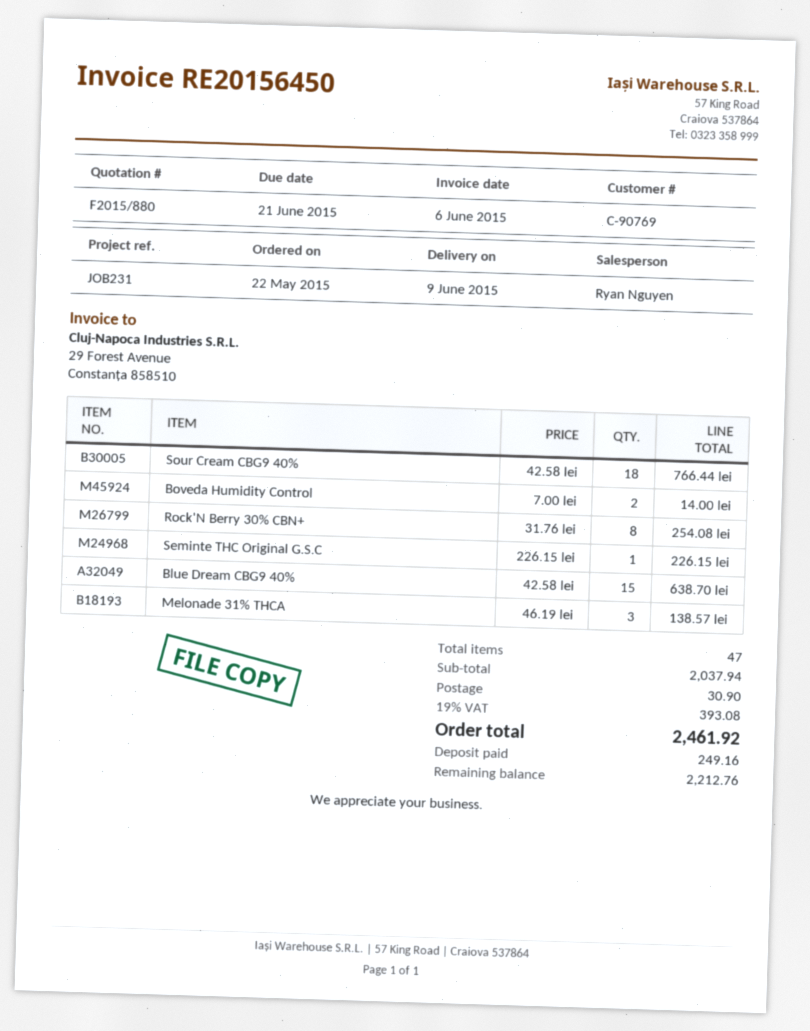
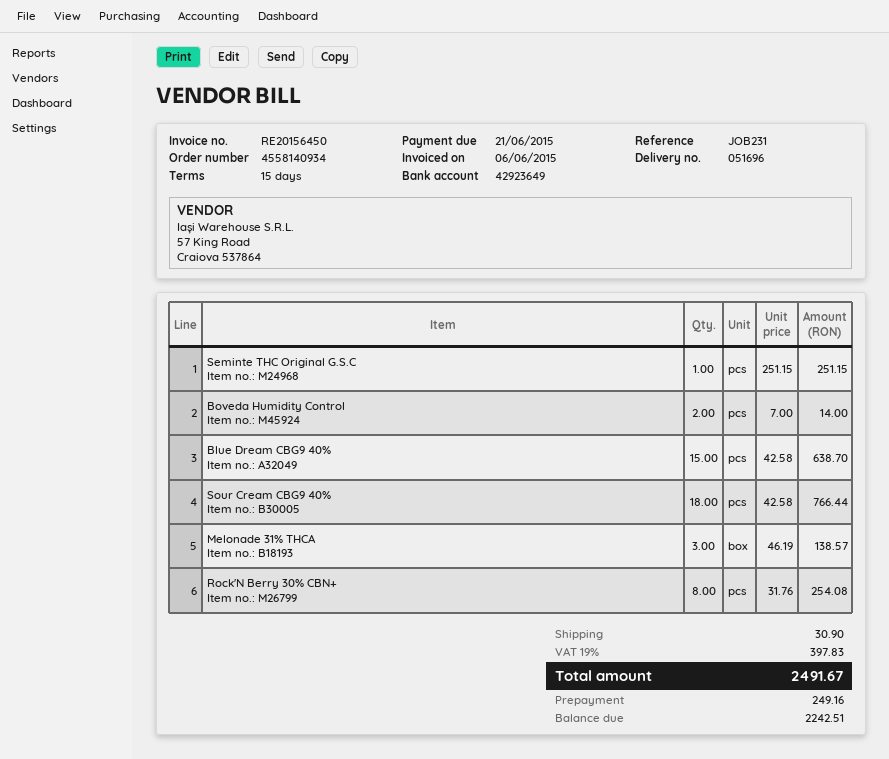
Seminte THC Original G.S.C: 1 x 226.15 = 226.15 -> 1 x 251.15 = 251.15
tax: 19% = 393.08 -> 19% = 397.83
total: 2461.92 -> 2491.67
balance: 2212.76 -> 2242.51

